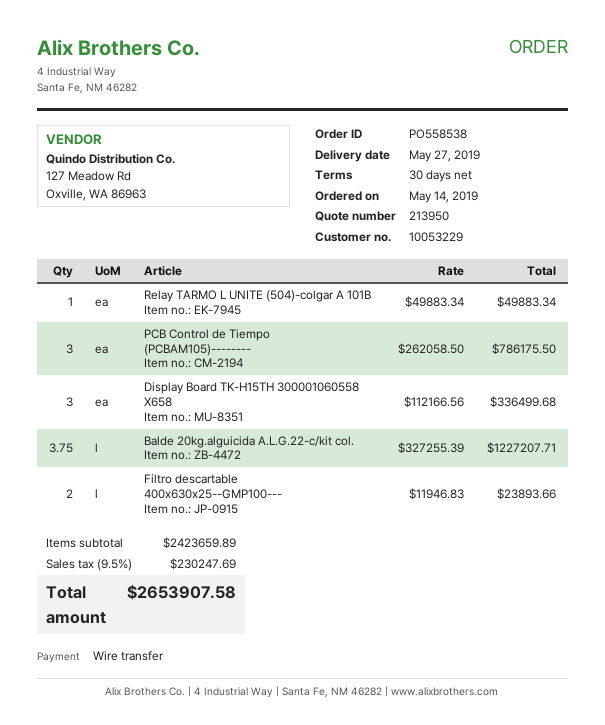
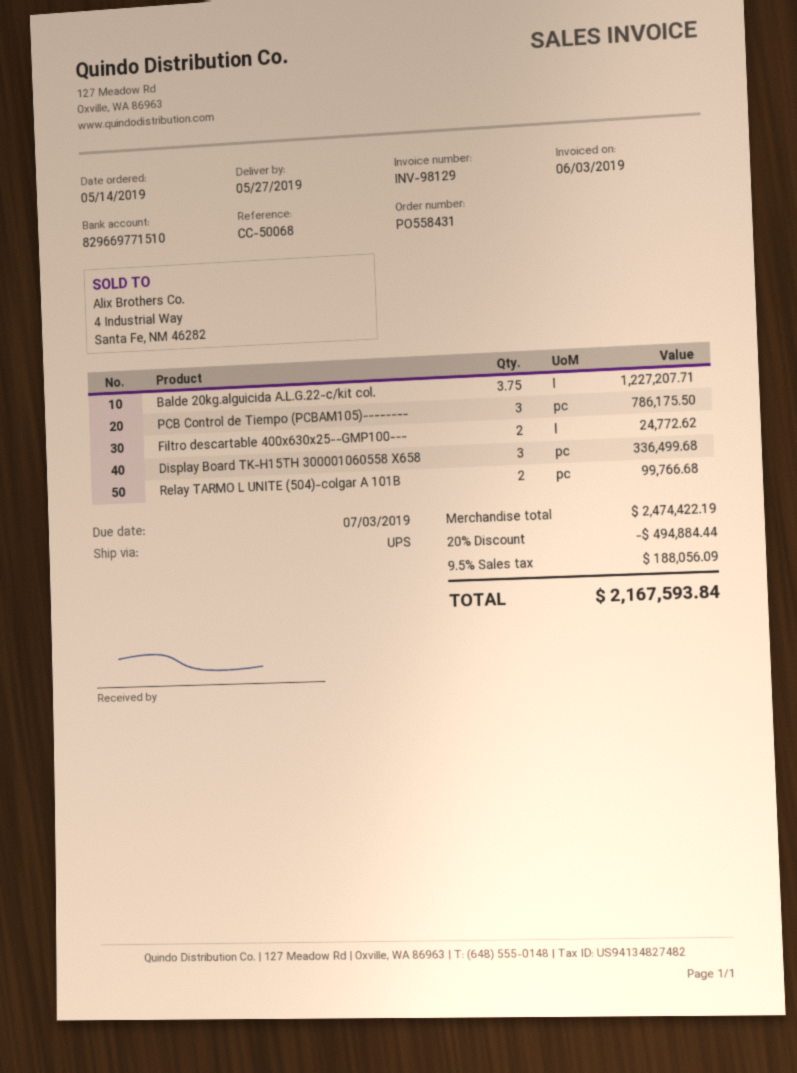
order number: PO558538 -> PO558431
Relay TARMO L UNITE (504)-colgar A 101B: 1 for 49883.34 -> 2 for 99766.68
Filtro descartable 400x630x25--GMP100---: 2 for 23893.66 -> 2 for 24772.62
subtotal: 2423659.89 -> 2474422.19
discount: none -> 20% = 494884.44
tax: 9.5% = 230247.69 -> 9.5% = 188056.09
total: 2653907.58 -> 2167593.84

